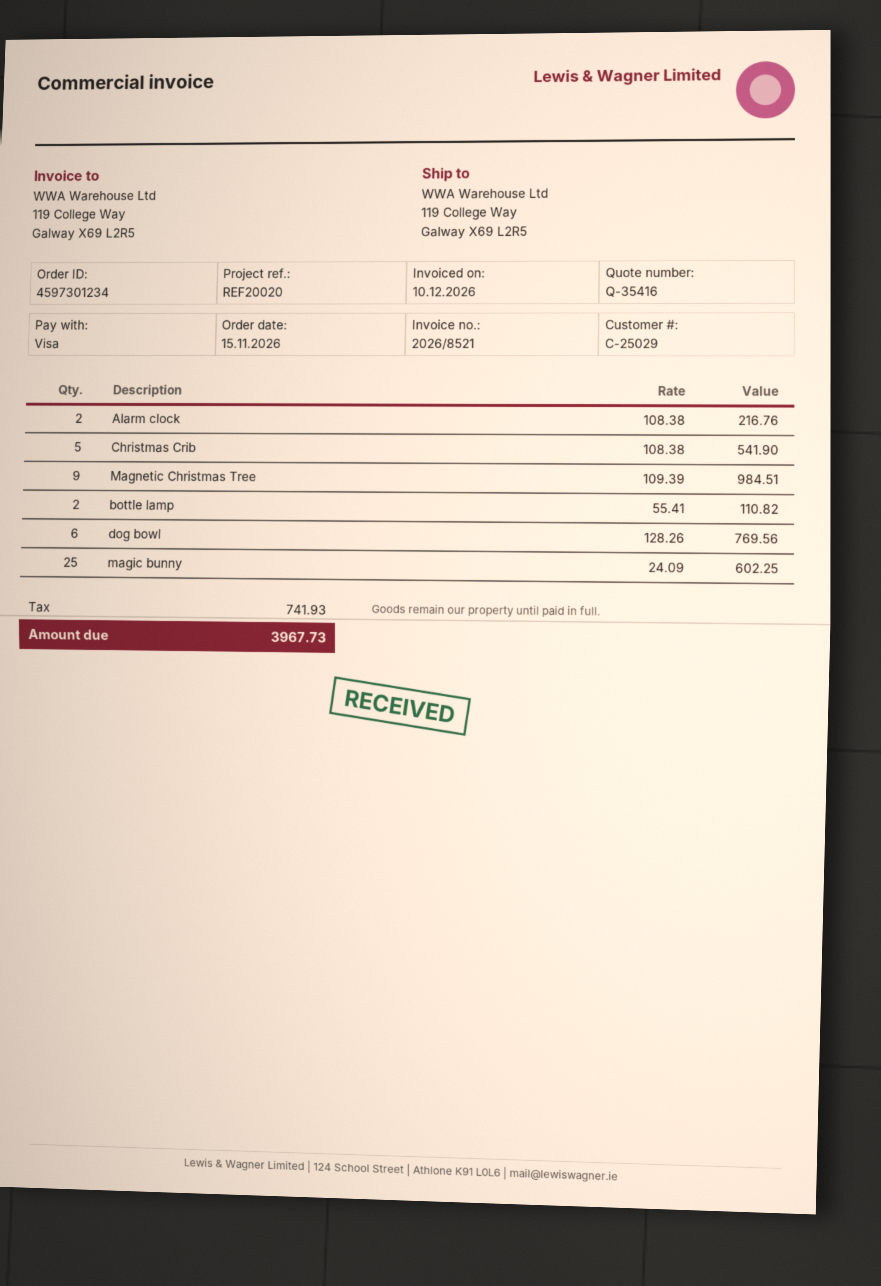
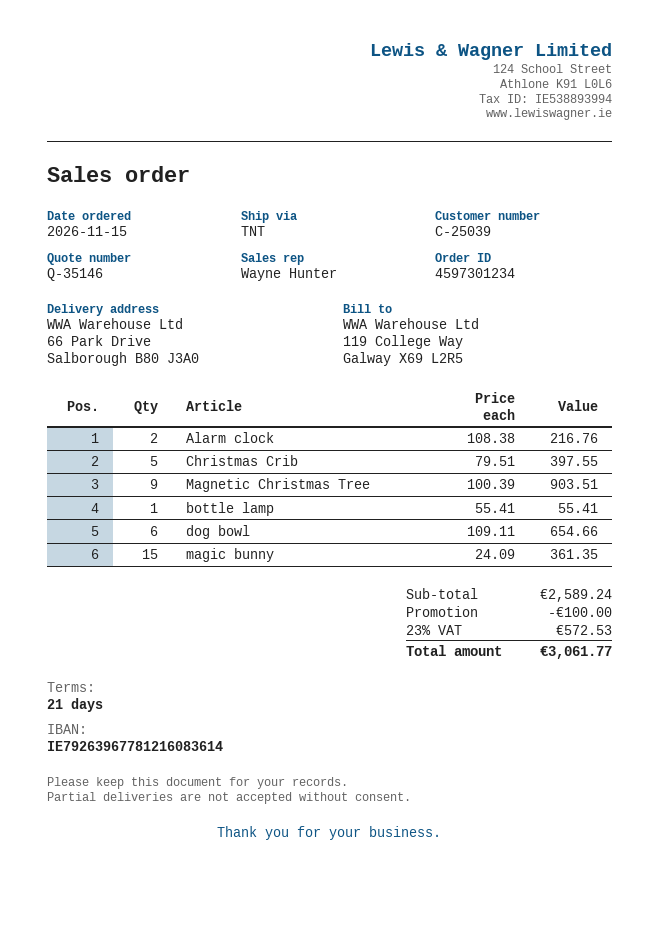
quote number: Q-35416 -> Q-35146
customer number: C-25029 -> C-25039
ship to: 119 College Way, Galway X69 L2R5 -> 66 Park Drive, Salborough B80 J3A0
Christmas Crib: 5 x 108.38 = 541.90 -> 5 x 79.51 = 397.55
Magnetic Christmas Tree: 9 x 109.39 = 984.51 -> 9 x 100.39 = 903.51
bottle lamp: 2 x 55.41 = 110.82 -> 1 x 55.41 = 55.41
dog bowl: 6 x 128.26 = 769.56 -> 6 x 109.11 = 654.66
magic bunny: 25 x 24.09 = 602.25 -> 15 x 24.09 = 361.35
discount: none -> 100.00
tax: 741.93 -> 572.53
total: 3967.73 -> 3061.77

